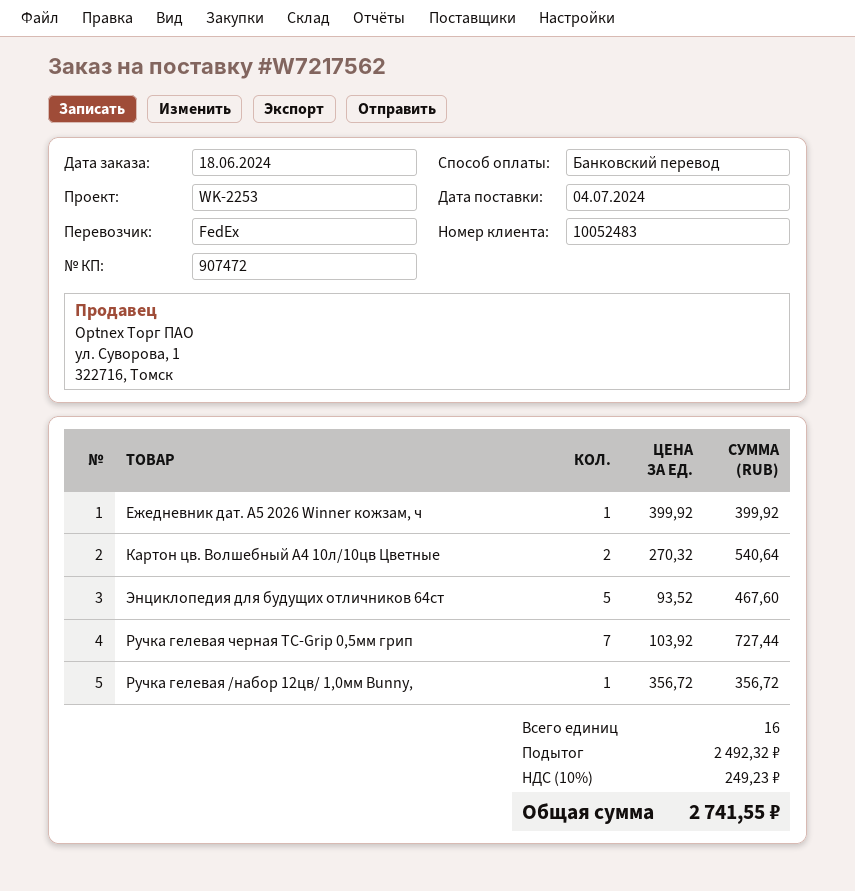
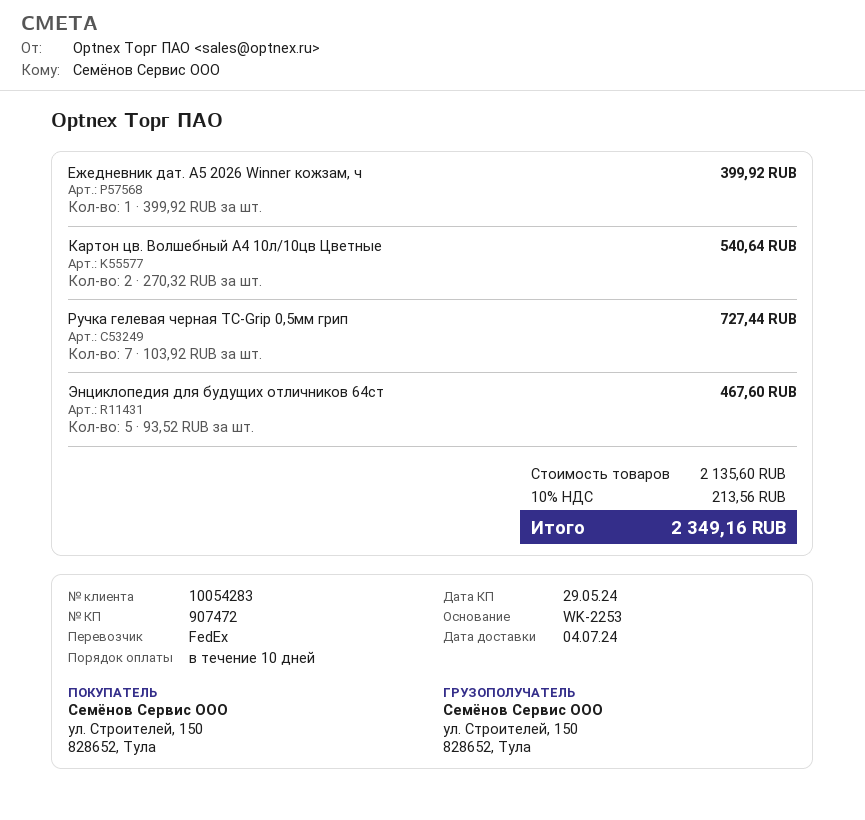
customer number: 10052483 -> 10054283
Ручка гелевая /набор 12цв/ 1,0мм Bunny,: 1 x 356.72 = 356.72 -> none
subtotal: 2492.32 -> 2135.60
tax: 10% = 249.23 -> 10% = 213.56
total: 2741.55 -> 2349.16

